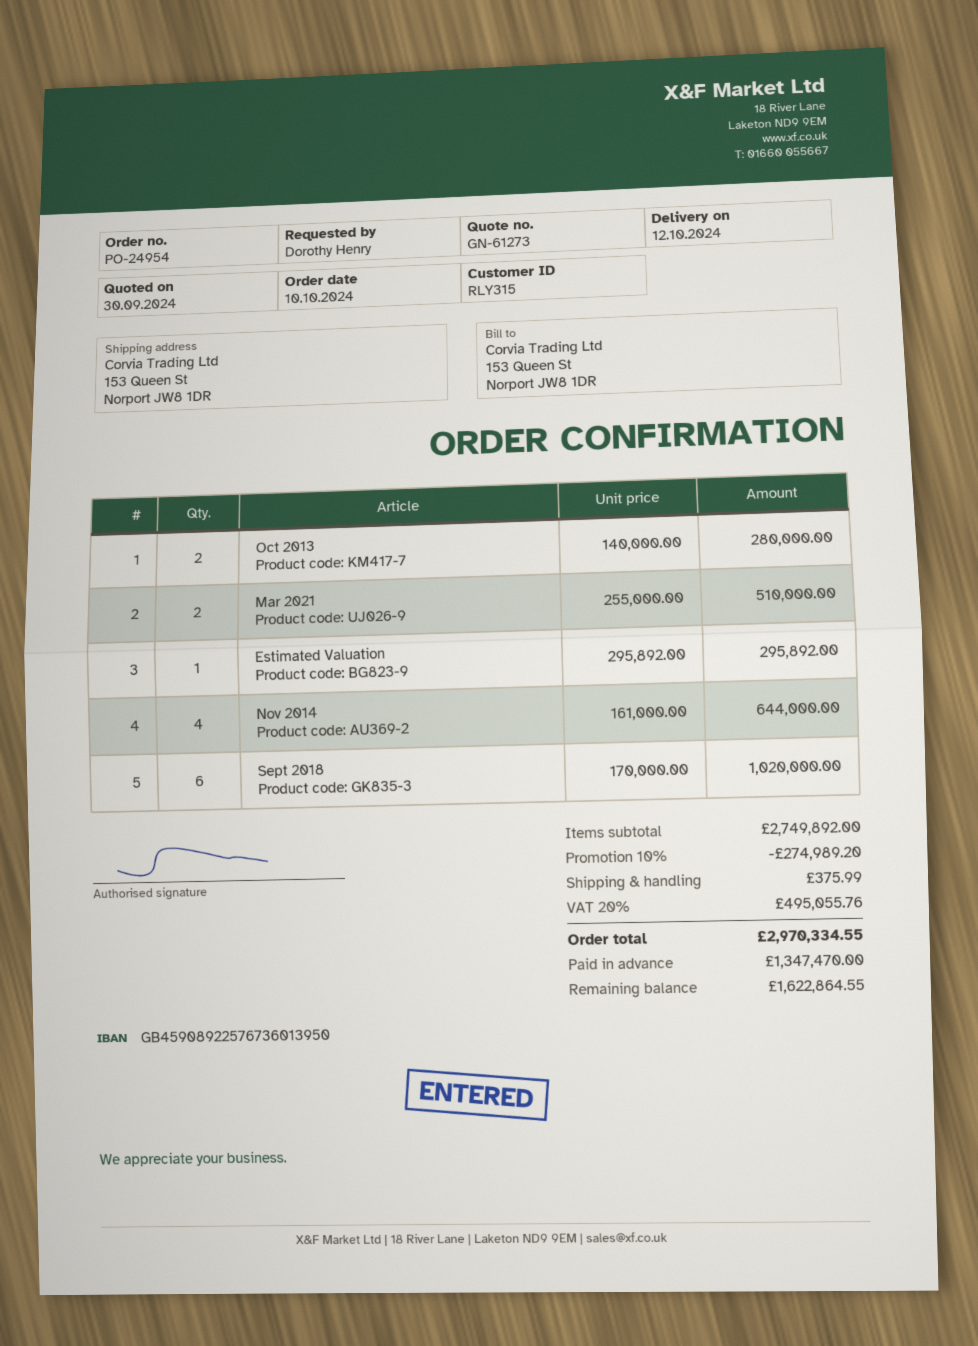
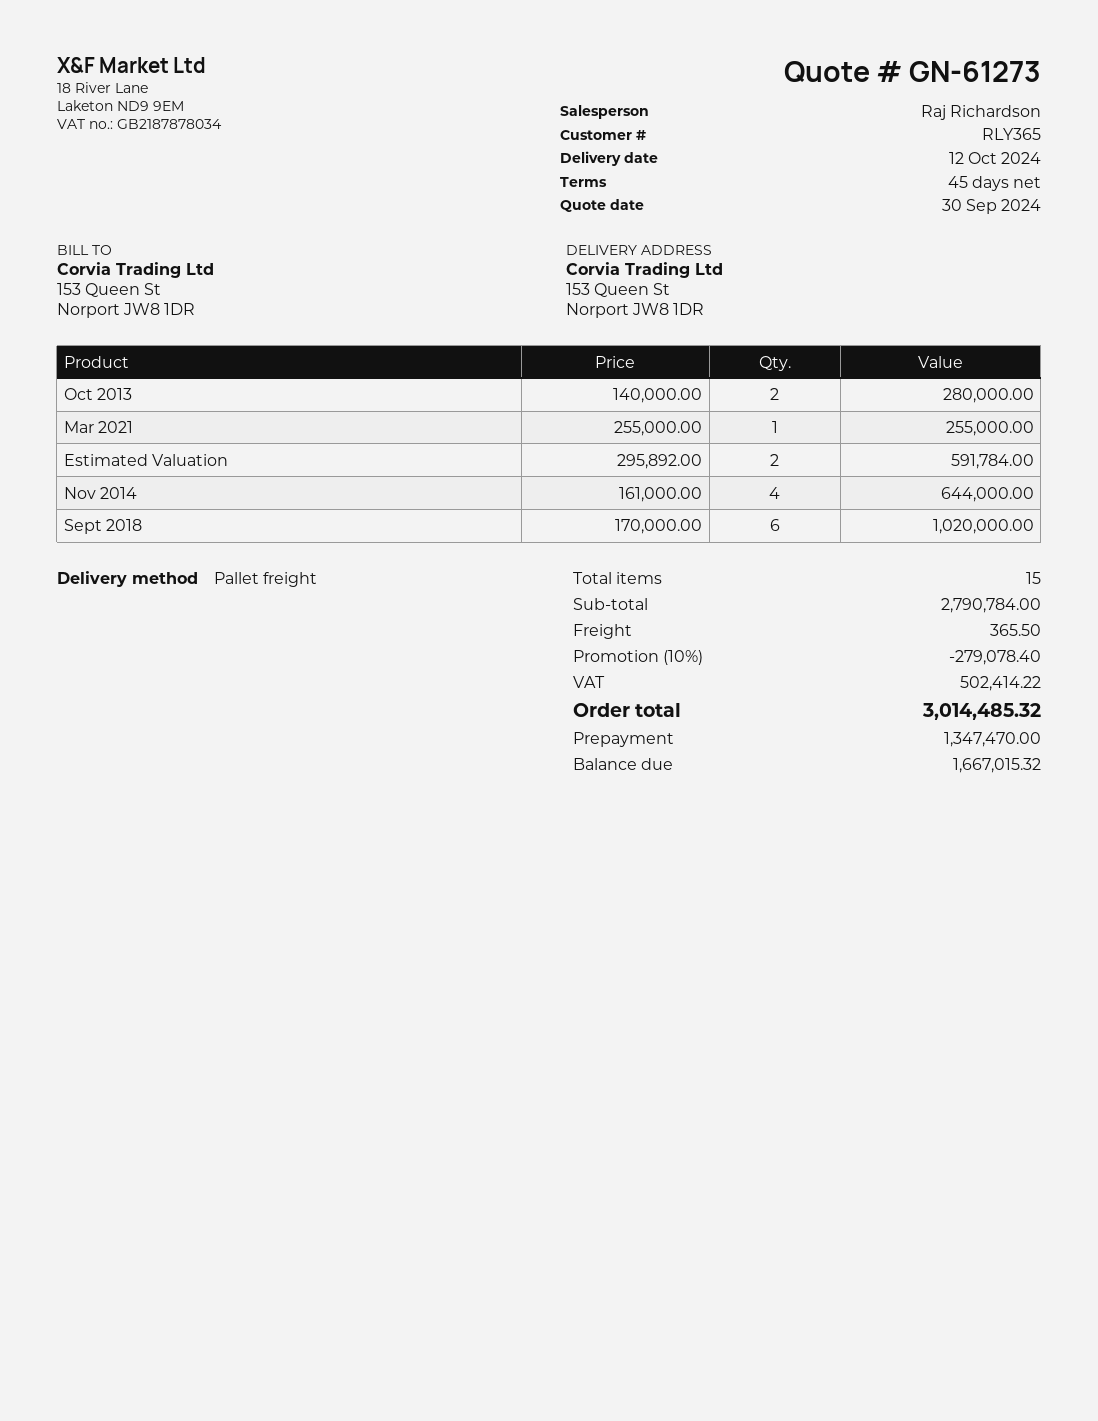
customer number: RLY315 -> RLY365
Mar 2021: 2 x 255000.00 = 510000.00 -> 1 x 255000.00 = 255000.00
Estimated Valuation: 1 x 295892.00 = 295892.00 -> 2 x 295892.00 = 591784.00
subtotal: 2749892.00 -> 2790784.00
discount: 10% = 274989.20 -> 10% = 279078.40
shipping: 375.99 -> 365.50
tax: 495055.76 -> 502414.22
total: 2970334.55 -> 3014485.32
balance: 1622864.55 -> 1667015.32

